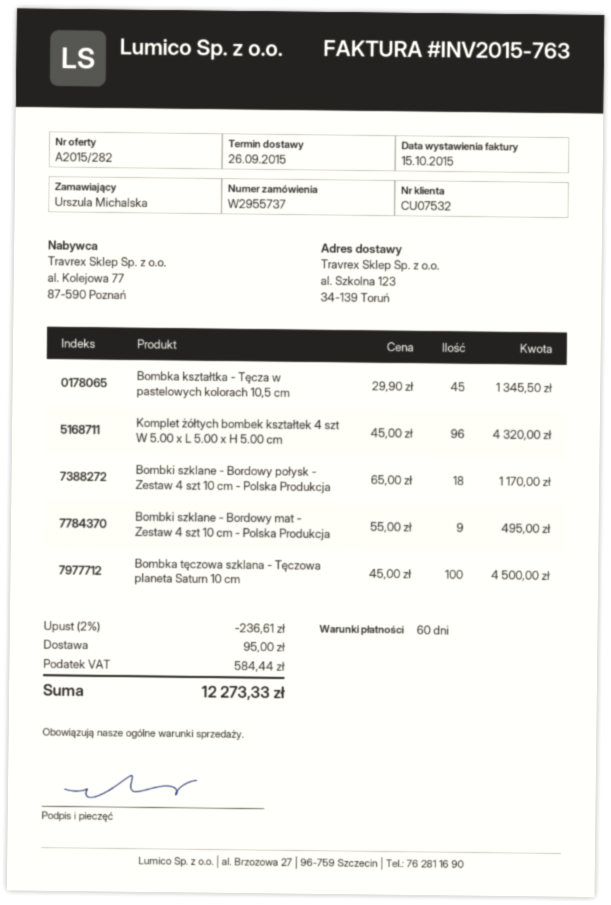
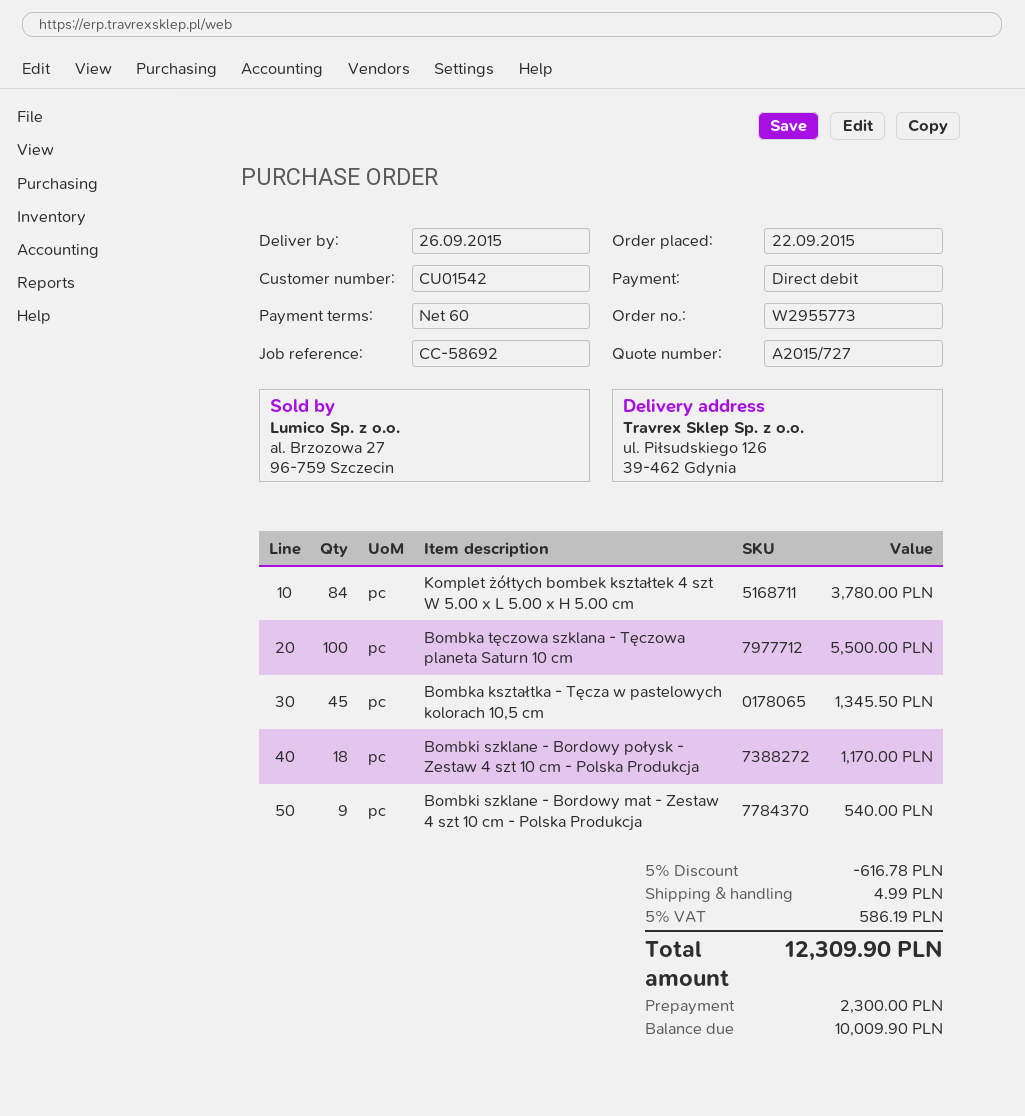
quote number: A2015/282 -> A2015/727
order number: W2955737 -> W2955773
customer number: CU07532 -> CU01542
ship to: al. Szkolna 123, 34-139 Toruń -> ul. Piłsudskiego 126, 39-462 Gdynia
Komplet żółtych bombek kształtek 4 szt W 5.00 x L 5.00 x H 5.00 cm: 96 for 4320.00 -> 84 for 3780.00
Bombki szklane - Bordowy mat - Zestaw 4 szt 10 cm - Polska Produkcja: 9 for 495.00 -> 9 for 540.00
Bombka tęczowa szklana - Tęczowa planeta Saturn 10 cm: 100 for 4500.00 -> 100 for 5500.00
discount: 2% = 236.61 -> 5% = 616.78
shipping: 95.00 -> 4.99
tax: 584.44 -> 586.19
total: 12273.33 -> 12309.90

